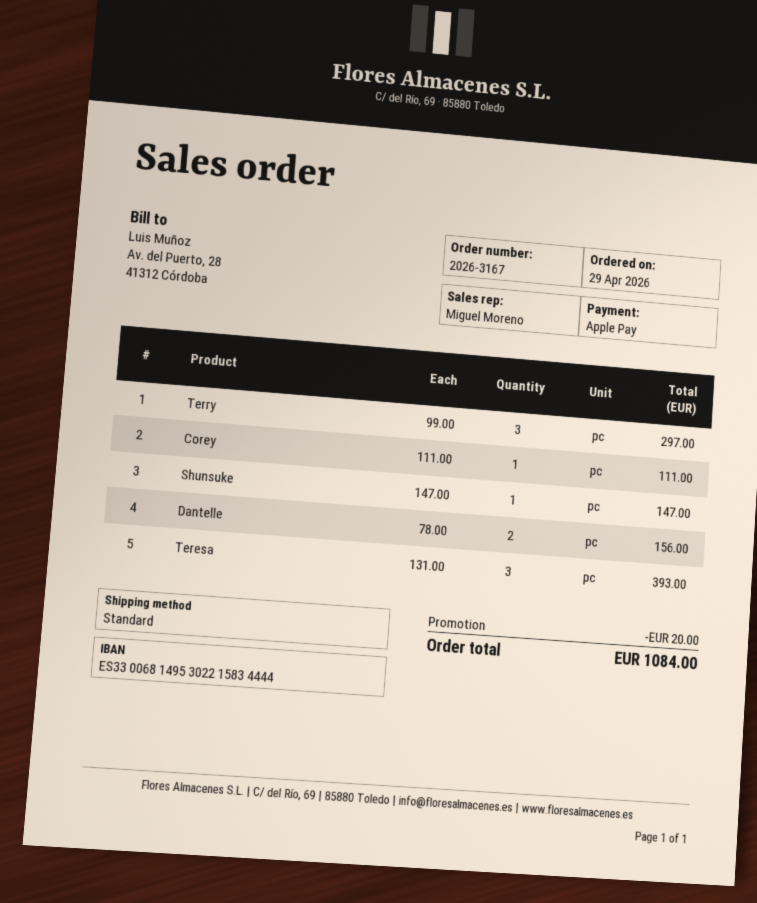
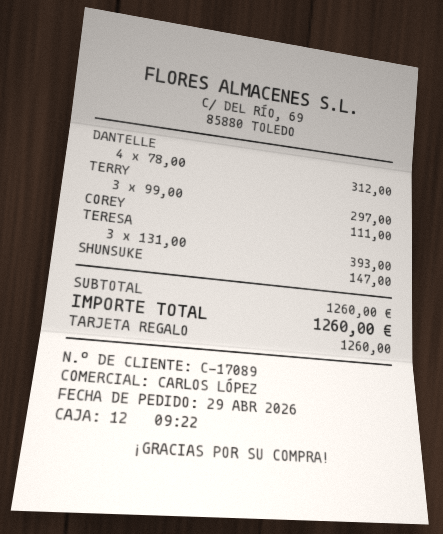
sales rep: Miguel Moreno -> CARLOS LÓPEZ
payment method: Apple Pay -> gift card
Dantelle: 2 x 78.00 = 156.00 -> 4 x 78.00 = 312.00
discount: 20.00 -> none
total: 1084.00 -> 1260.00

